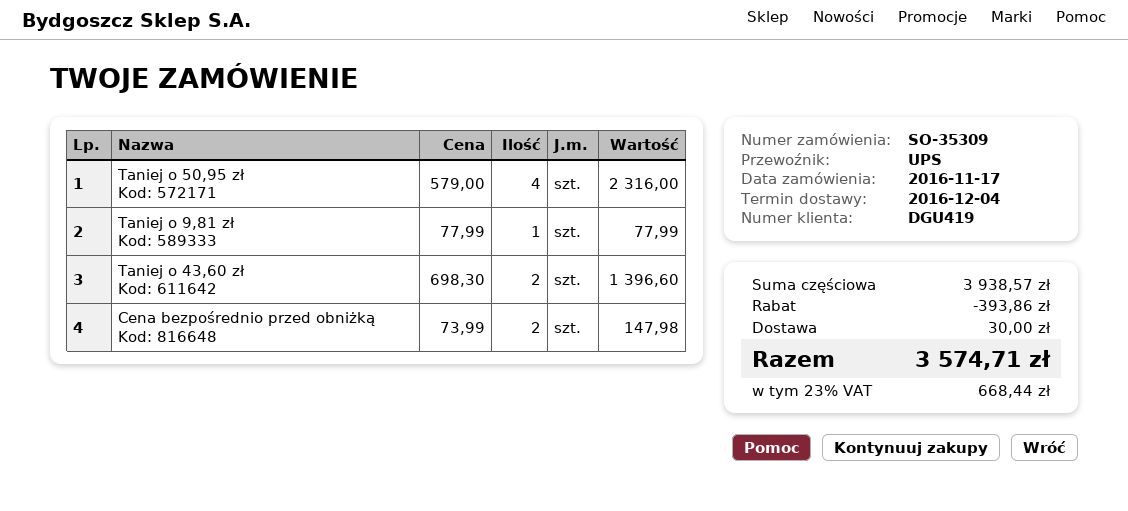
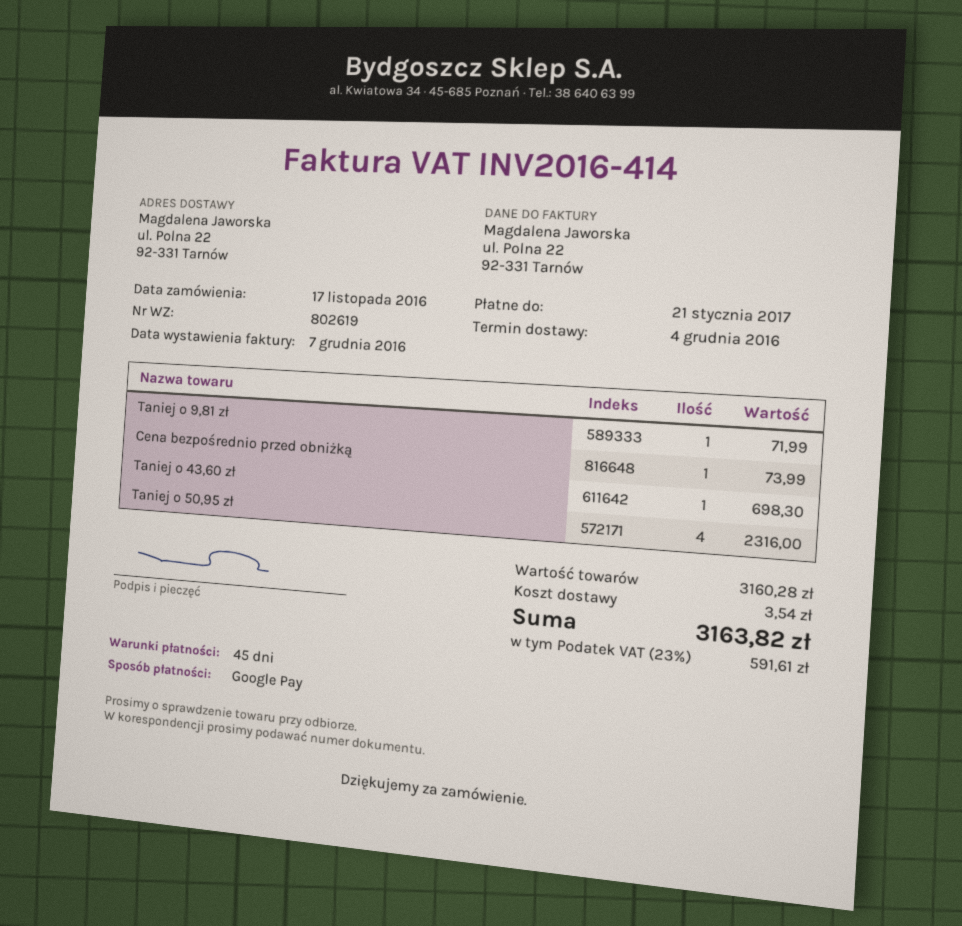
Taniej o 9,81 zł: 1 for 77.99 -> 1 for 71.99
Taniej o 43,60 zł: 2 for 1396.60 -> 1 for 698.30
Cena bezpośrednio przed obniżką: 2 for 147.98 -> 1 for 73.99
subtotal: 3938.57 -> 3160.28
discount: 393.86 -> none
shipping: 30.00 -> 3.54
tax: 23% = 668.44 -> 23% = 591.61
total: 3574.71 -> 3163.82

